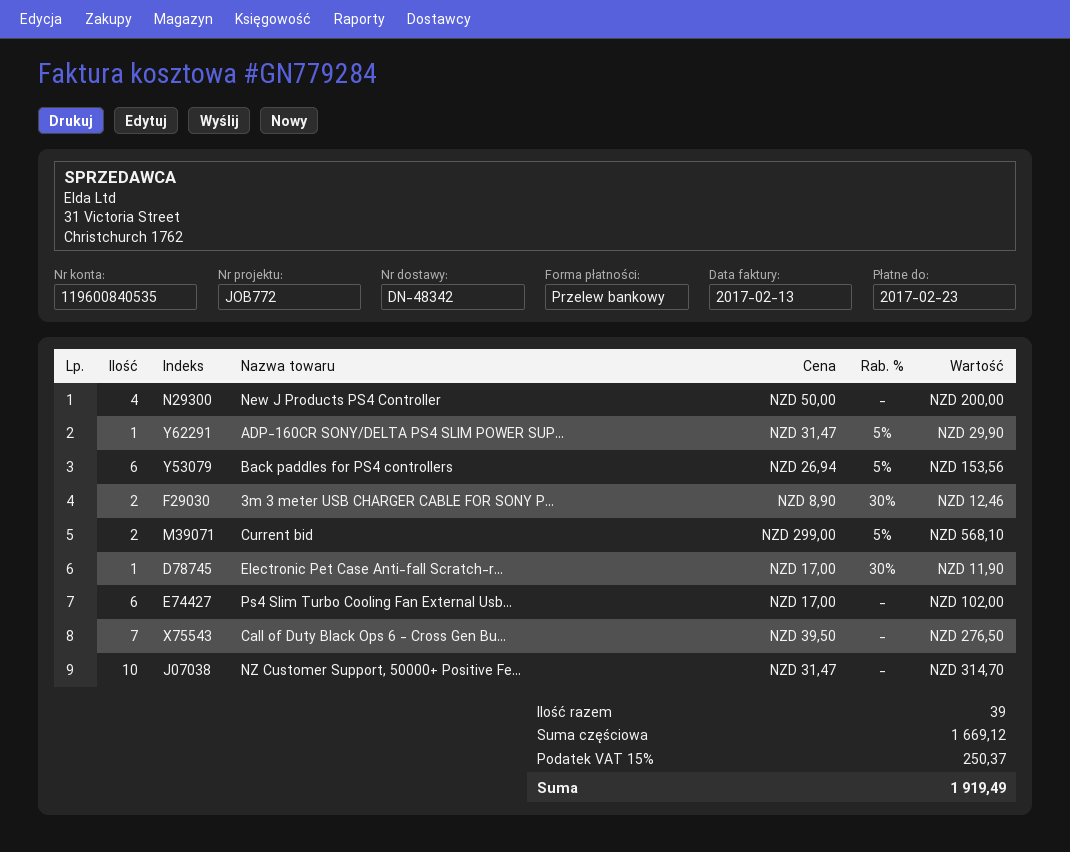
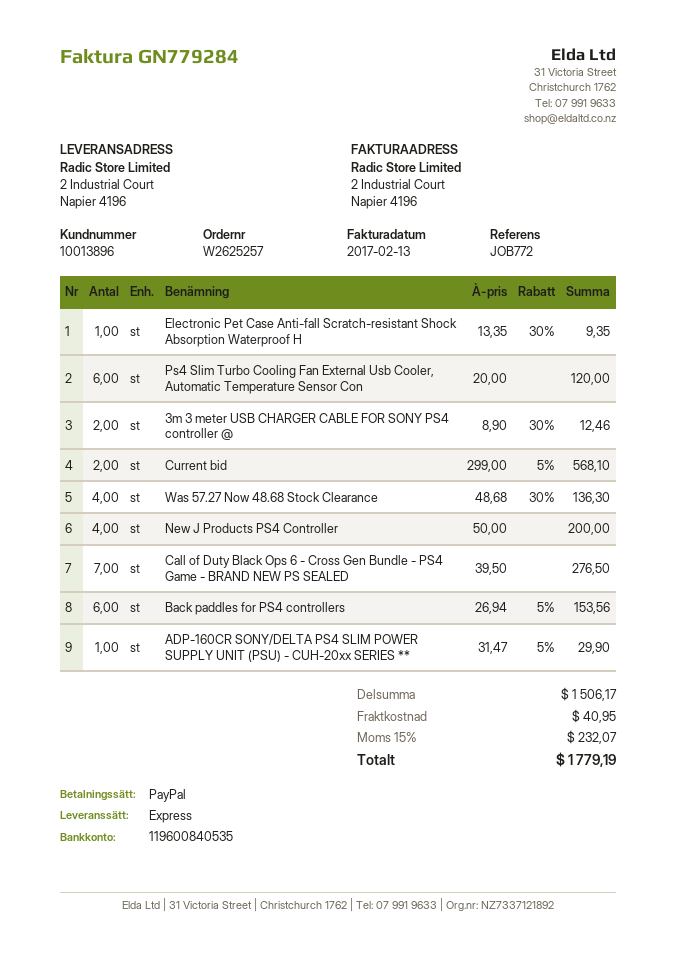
payment method: bank transfer -> PayPal
Electronic Pet Case Anti-fall Scratch-r...: 1 x 17.00 - 30% = 11.90 -> 1 x 13.35 - 30% = 9.35
Ps4 Slim Turbo Cooling Fan External Usb...: 6 x 17.00 = 102.00 -> 6 x 20.00 = 120.00
NZ Customer Support, 50000+ Positive Fe...: 10 x 31.47 = 314.70 -> none
Was 57.27 Now 48.68 Stock Clearance: none -> 4 x 48.68 - 30% = 136.30
subtotal: 1669.12 -> 1506.17
shipping: none -> 40.95
tax: 15% = 250.37 -> 15% = 232.07
total: 1919.49 -> 1779.19

